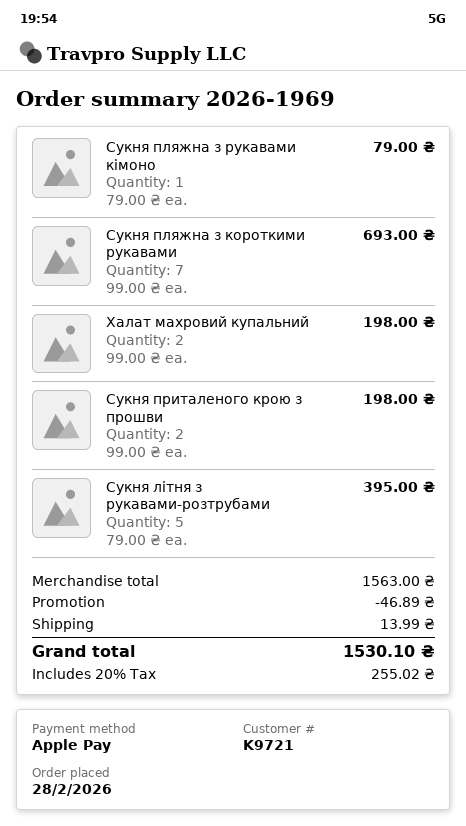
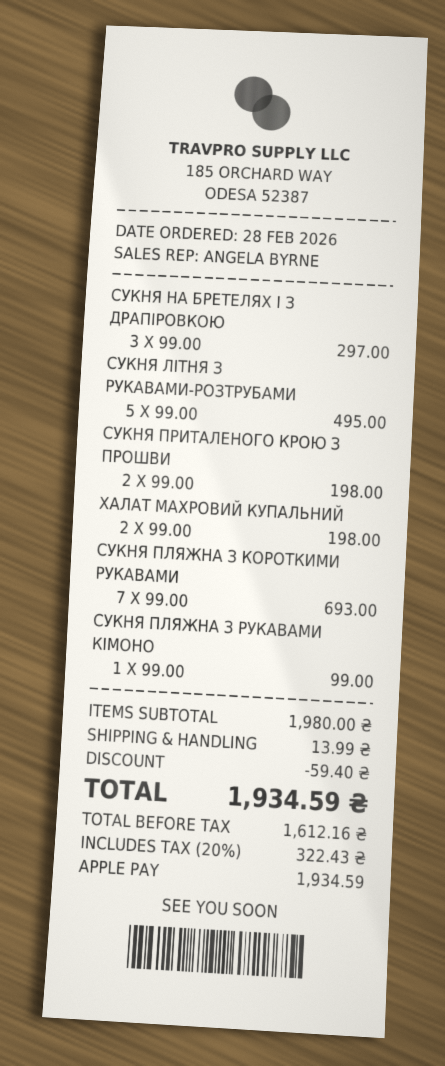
Сукня пляжна з рукавами кімоно: 1 x 79.00 = 79.00 -> 1 x 99.00 = 99.00
Сукня літня з рукавами-розтрубами: 5 x 79.00 = 395.00 -> 5 x 99.00 = 495.00
СУКНЯ НА БРЕТЕЛЯХ І З ДРАПІРОВКОЮ: none -> 3 x 99.00 = 297.00
subtotal: 1563.00 -> 1980.00
discount: 46.89 -> 59.40
tax: 20% = 255.02 -> 20% = 322.43
total: 1530.10 -> 1934.59

